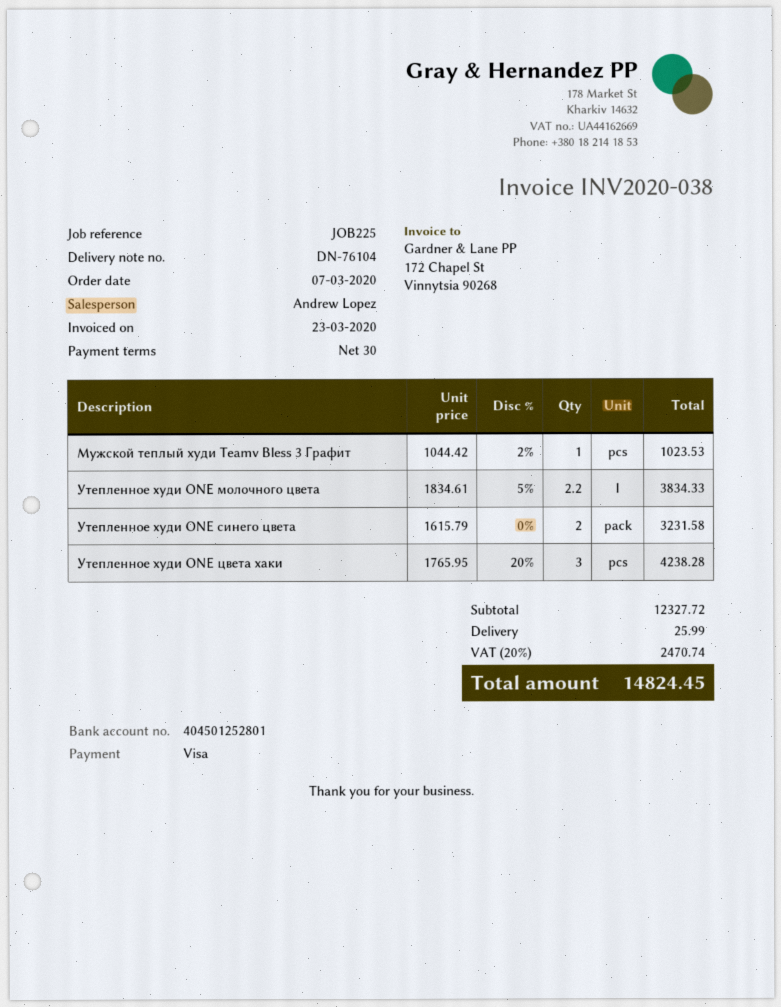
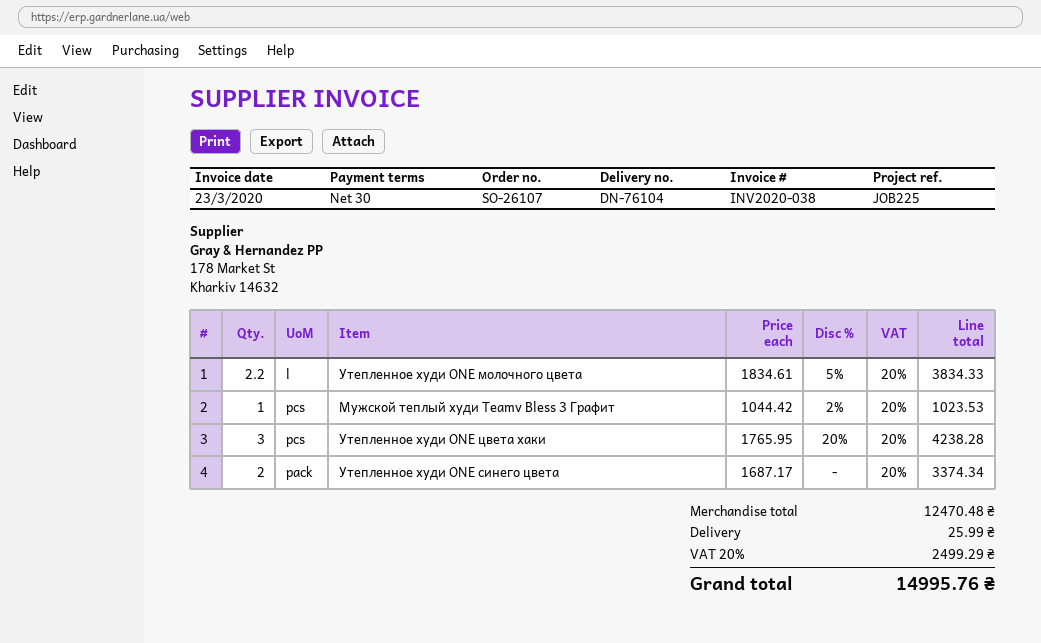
Утепленное худи ONE синего цвета: 2 x 1615.79 = 3231.58 -> 2 x 1687.17 = 3374.34
subtotal: 12327.72 -> 12470.48
tax: 20% = 2470.74 -> 20% = 2499.29
total: 14824.45 -> 14995.76

